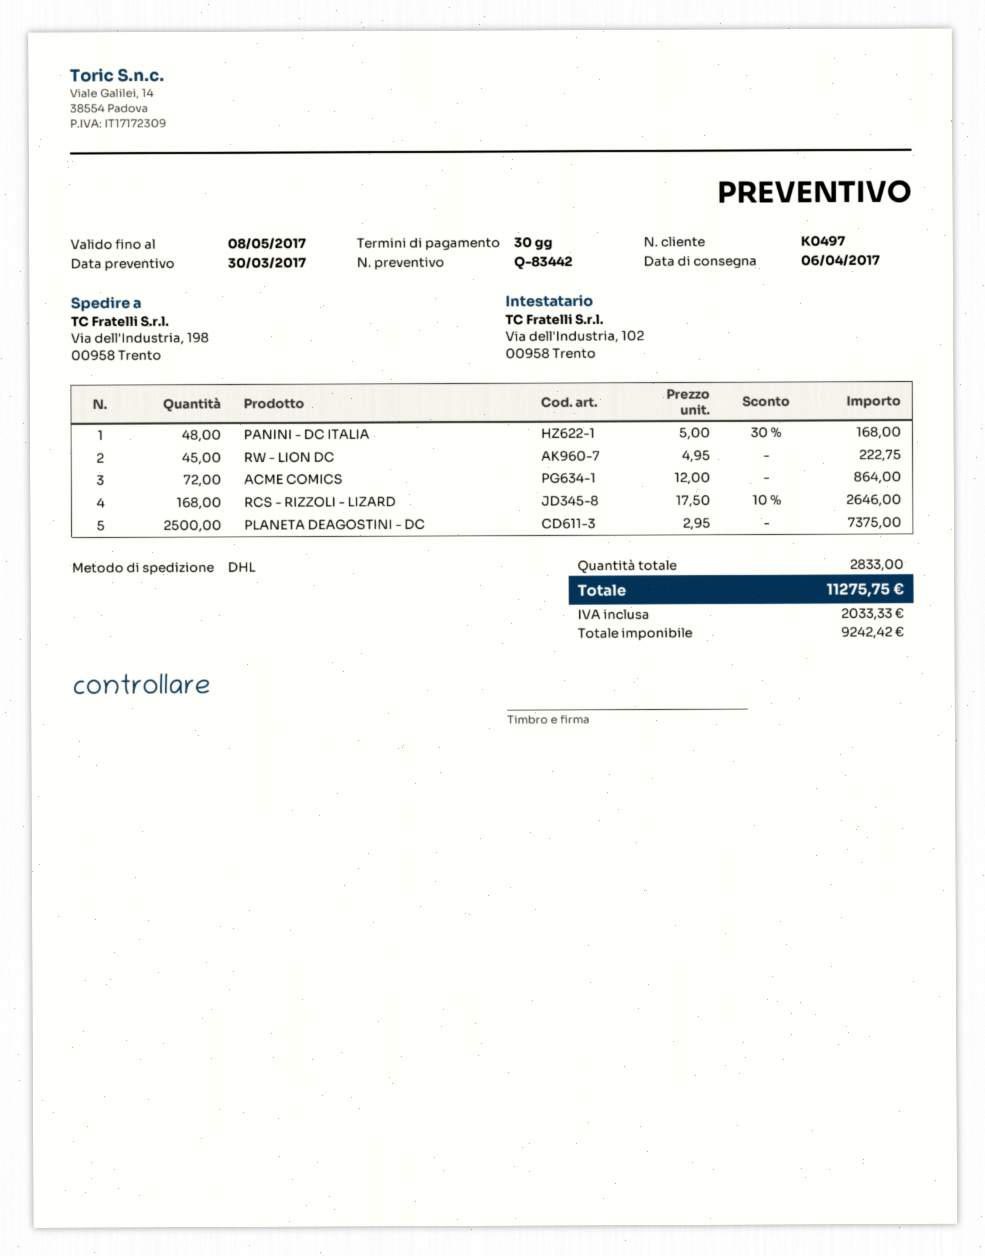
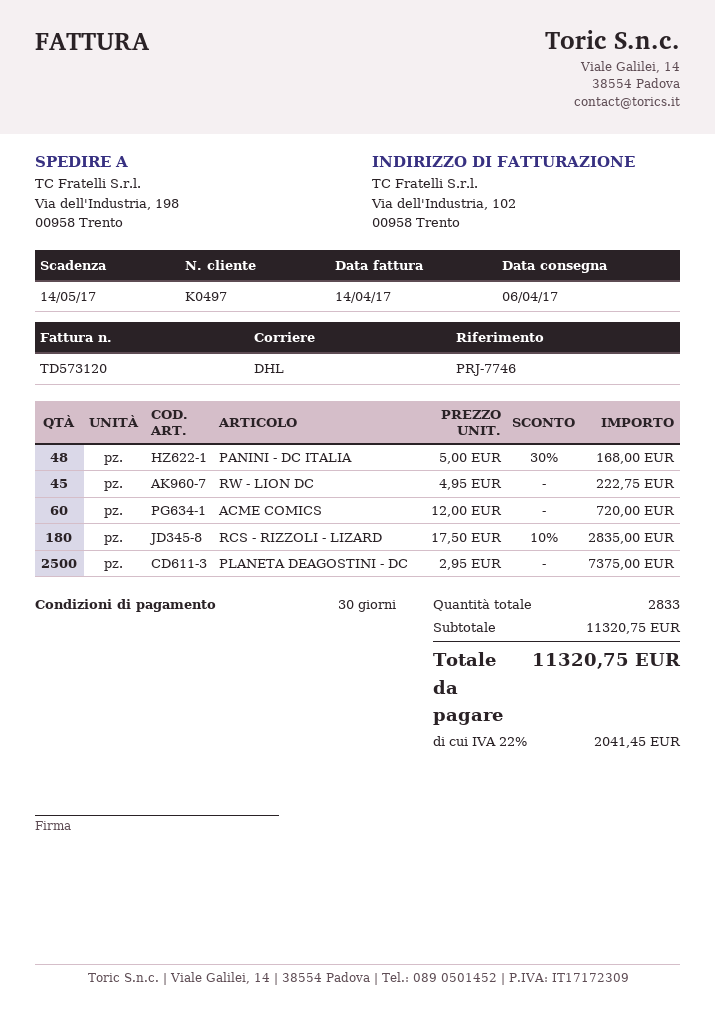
ACME COMICS: 72 x 12.00 = 864.00 -> 60 x 12.00 = 720.00
RCS - RIZZOLI - LIZARD: 168 x 17.50 - 10% = 2646.00 -> 180 x 17.50 - 10% = 2835.00
tax: 2033.33 -> 2041.45
total: 11275.75 -> 11320.75

